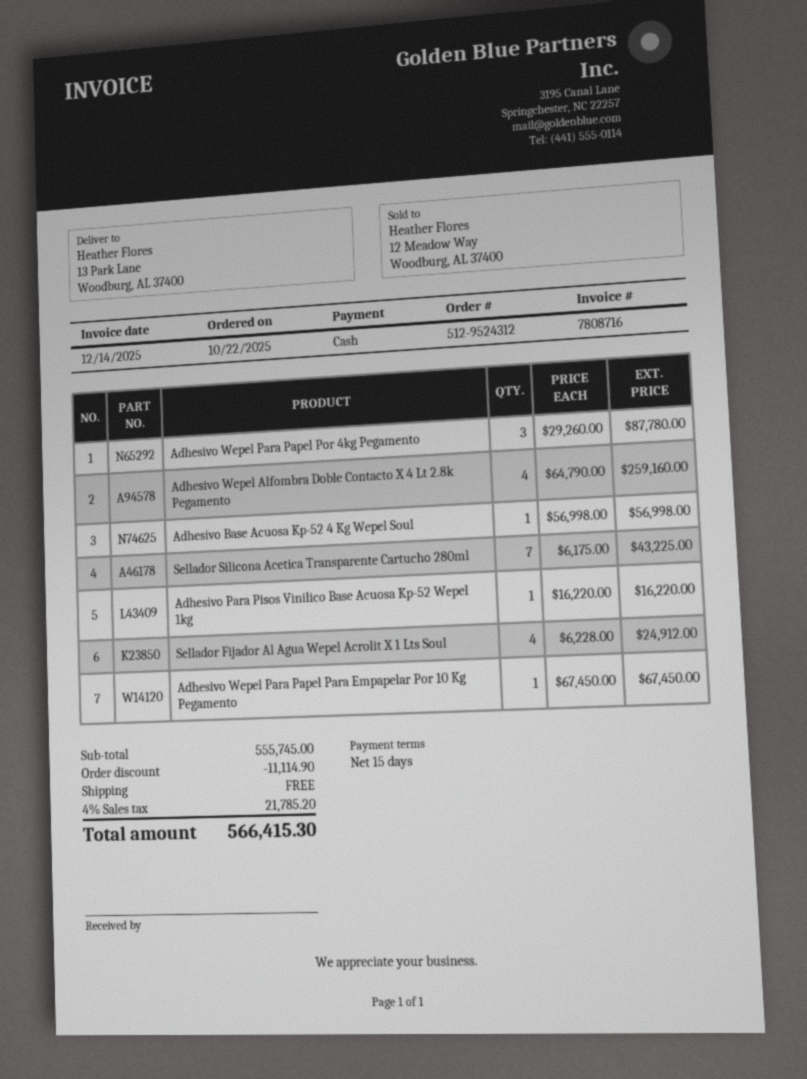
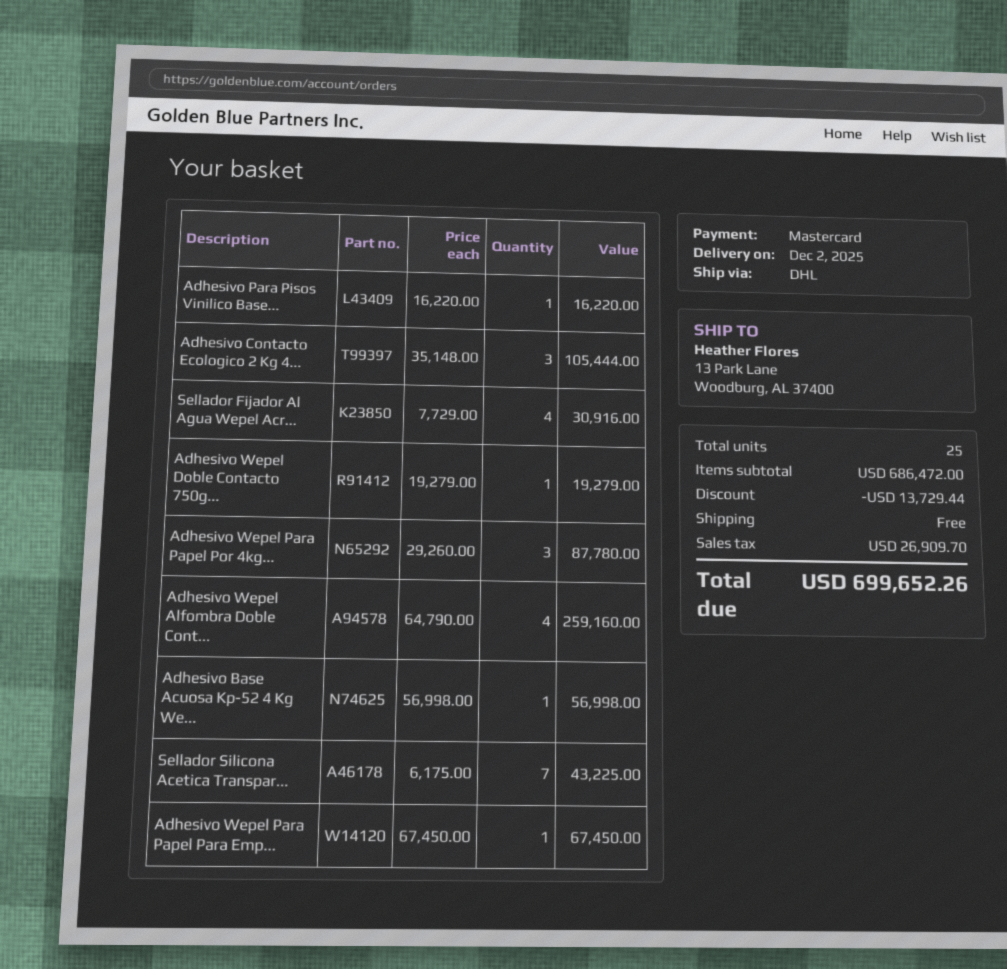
payment method: cash -> Mastercard
Sellador Fijador Al Agua Wepel Acrolit X 1 Lts Soul: 4 x 6228.00 = 24912.00 -> 4 x 7729.00 = 30916.00
Adhesivo Contacto Ecologico 2 Kg 4...: none -> 3 x 35148.00 = 105444.00
Adhesivo Wepel Doble Contacto 750g...: none -> 1 x 19279.00 = 19279.00
subtotal: 555745.00 -> 686472.00
discount: 11114.90 -> 13729.44
tax: 21785.20 -> 26909.70
total: 566415.30 -> 699652.26

